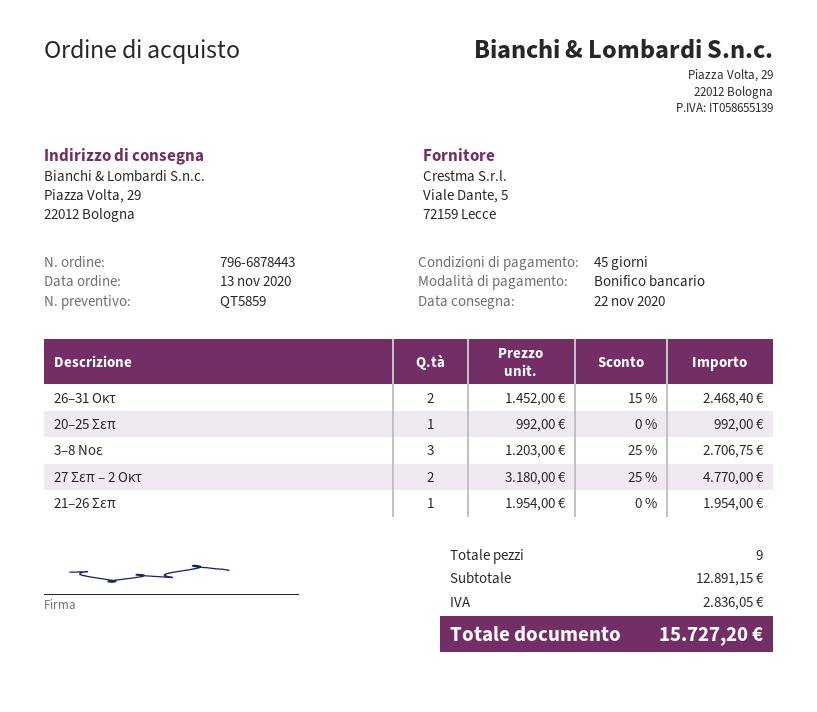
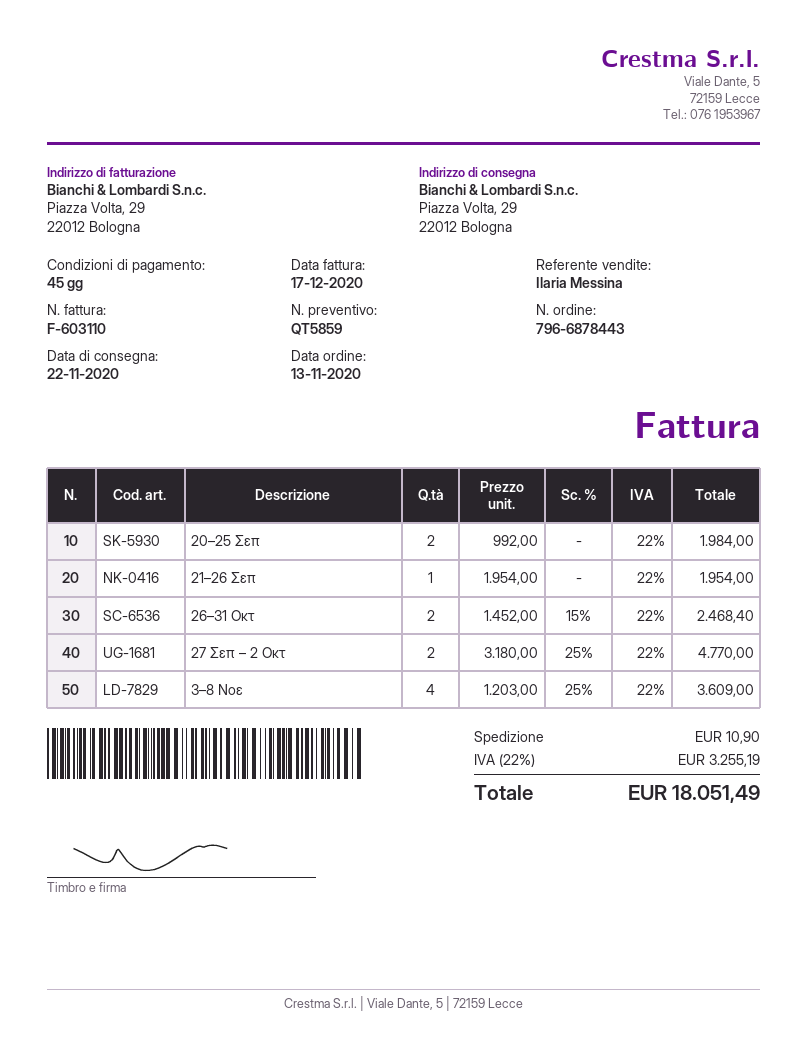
20–25 Σεπ: 1 x 992.00 = 992.00 -> 2 x 992.00 = 1984.00
3–8 Νοε: 3 x 1203.00 - 25% = 2706.75 -> 4 x 1203.00 - 25% = 3609.00
shipping: none -> 10.90
tax: 2836.05 -> 3255.19
total: 15727.20 -> 18051.49

